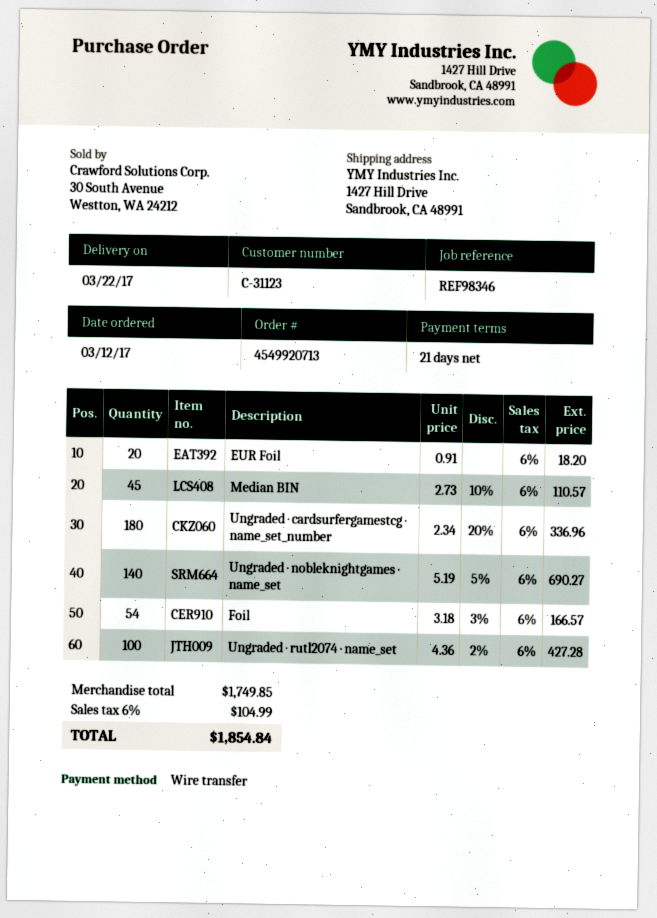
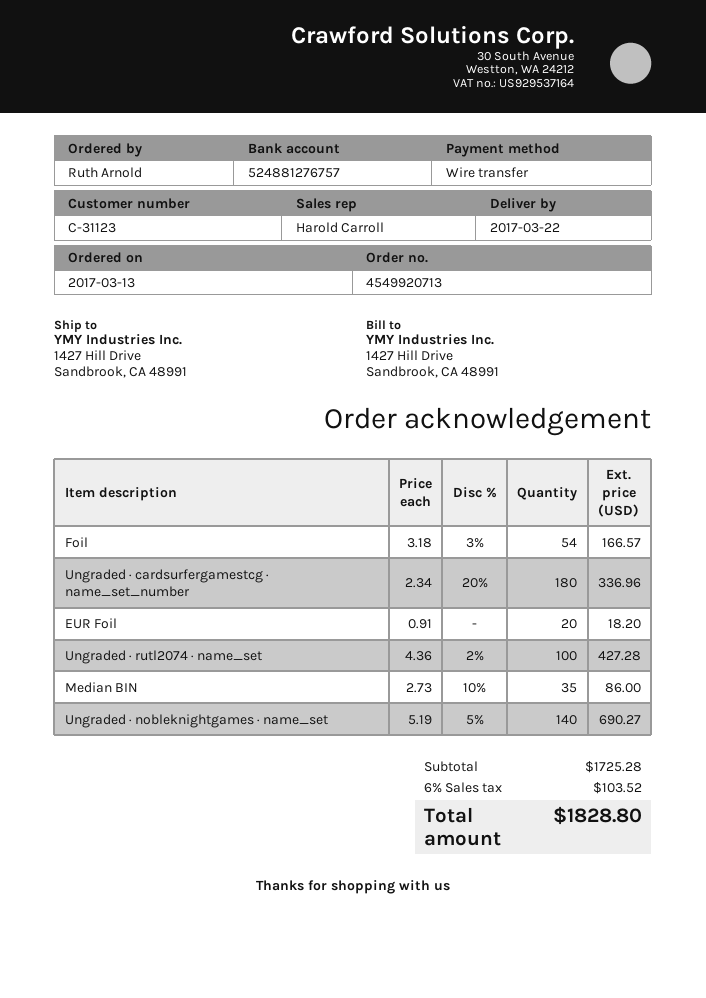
order date: 2017-03-12 -> 2017-03-13
Median BIN: 45 x 2.73 - 10% = 110.57 -> 35 x 2.73 - 10% = 86.00
subtotal: 1749.85 -> 1725.28
tax: 6% = 104.99 -> 6% = 103.52
total: 1854.84 -> 1828.80

